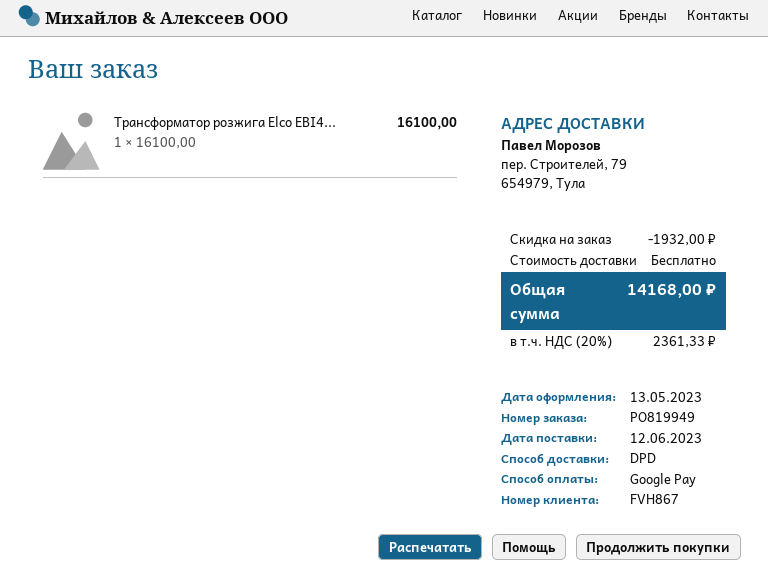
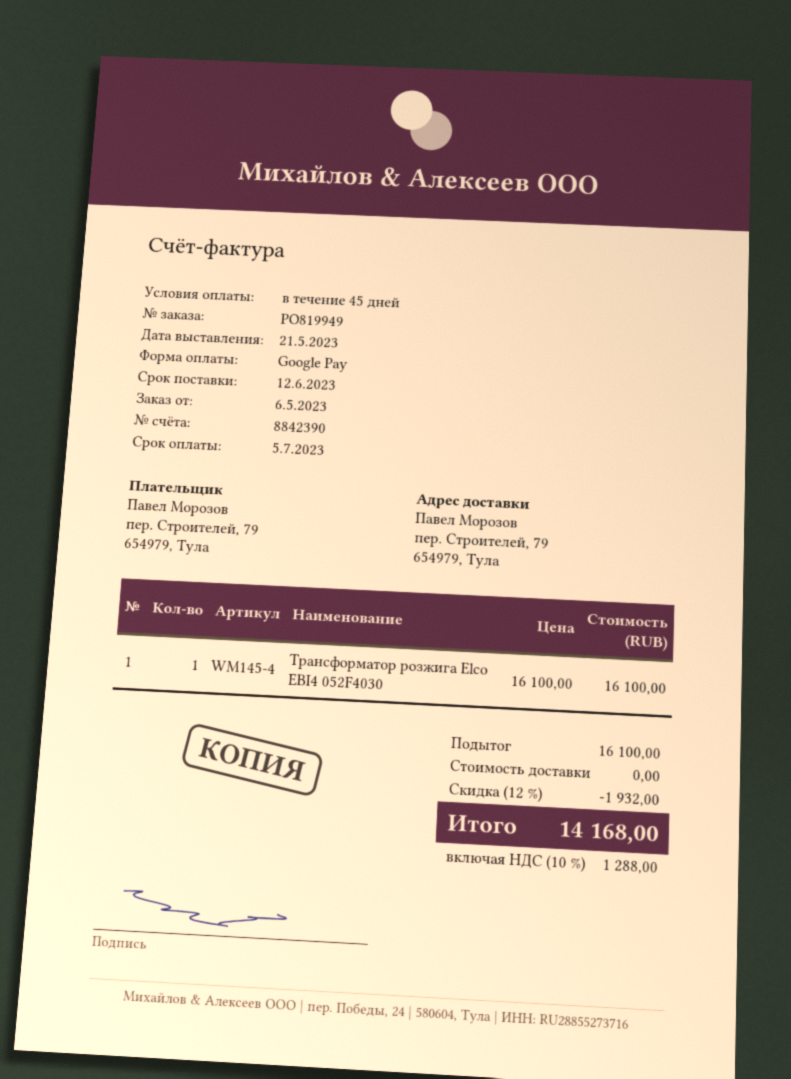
order date: 2023-05-13 -> 2023-05-06
tax: 20% = 2361.33 -> 10% = 1288.00

